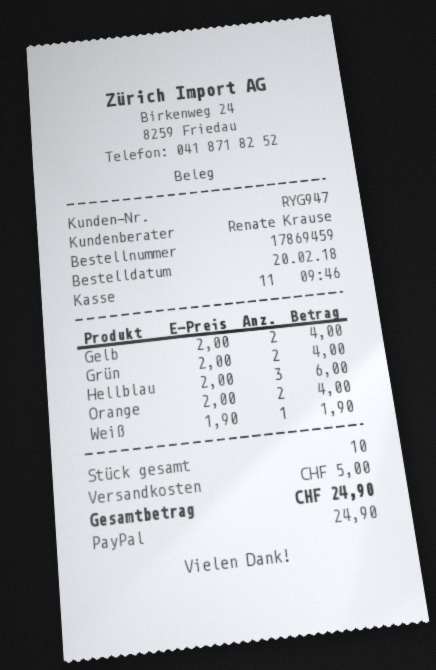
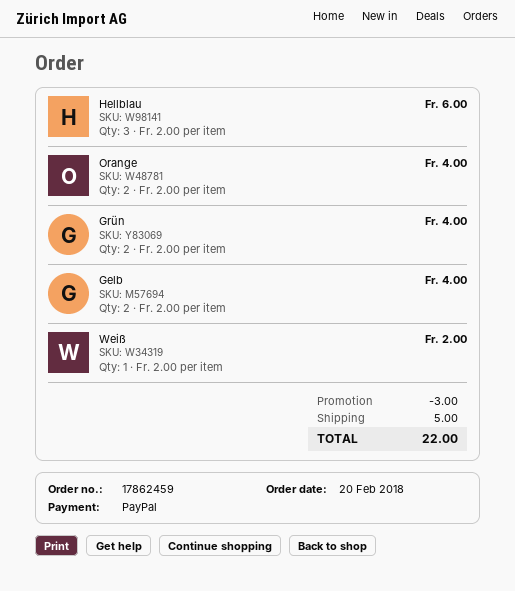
order number: 17869459 -> 17862459
Weiß: 1 x 1.90 = 1.90 -> 1 x 2.00 = 2.00
discount: none -> 3.00
total: 24.90 -> 22.00

